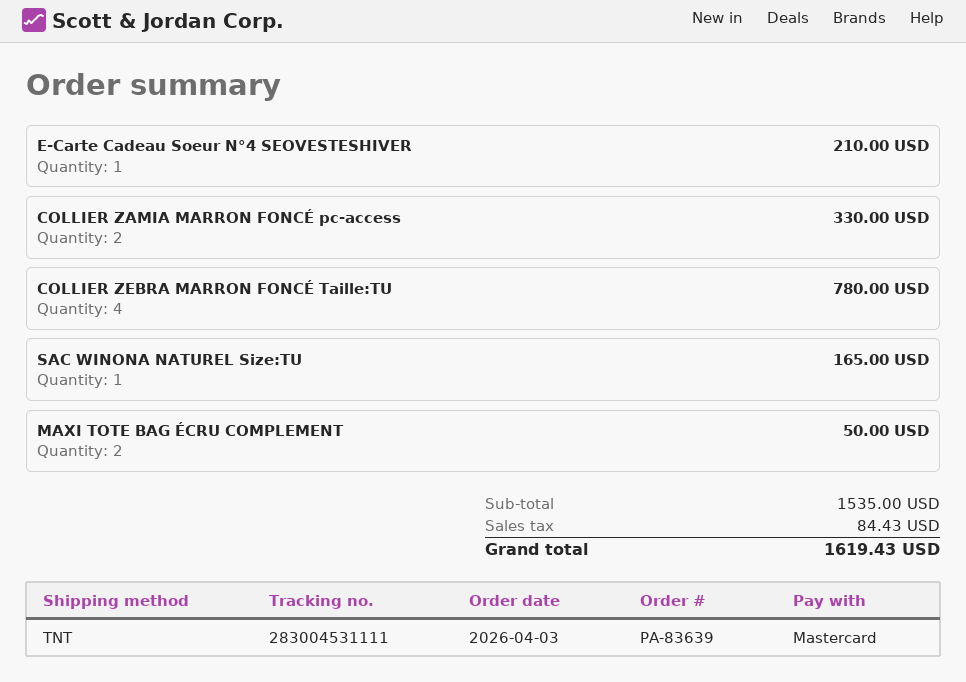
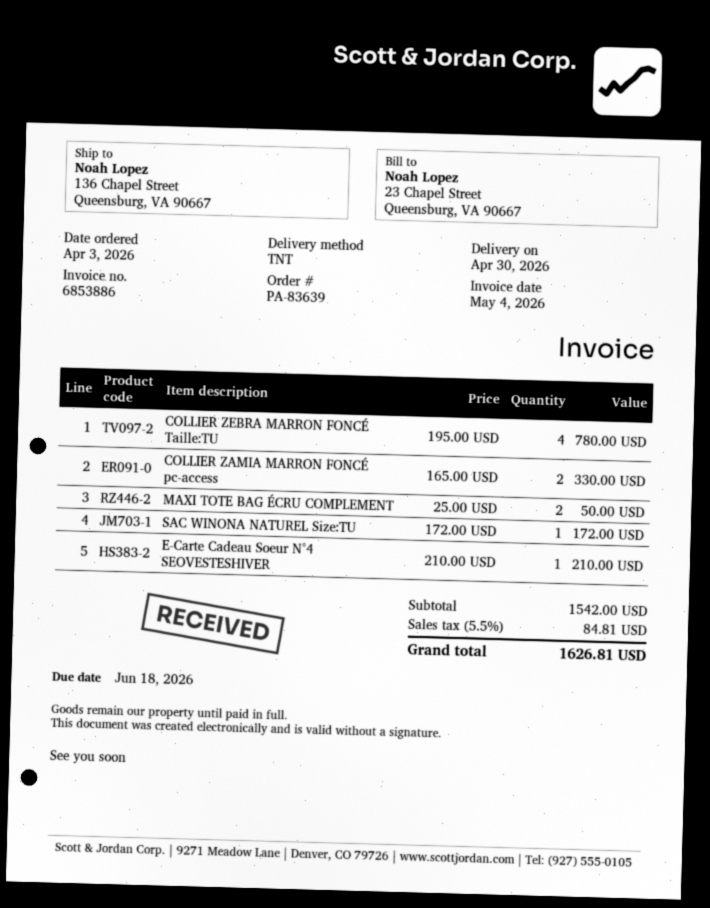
SAC WINONA NATUREL Size:TU: 1 for 165.00 -> 1 for 172.00
subtotal: 1535.00 -> 1542.00
tax: 84.43 -> 84.81
total: 1619.43 -> 1626.81

